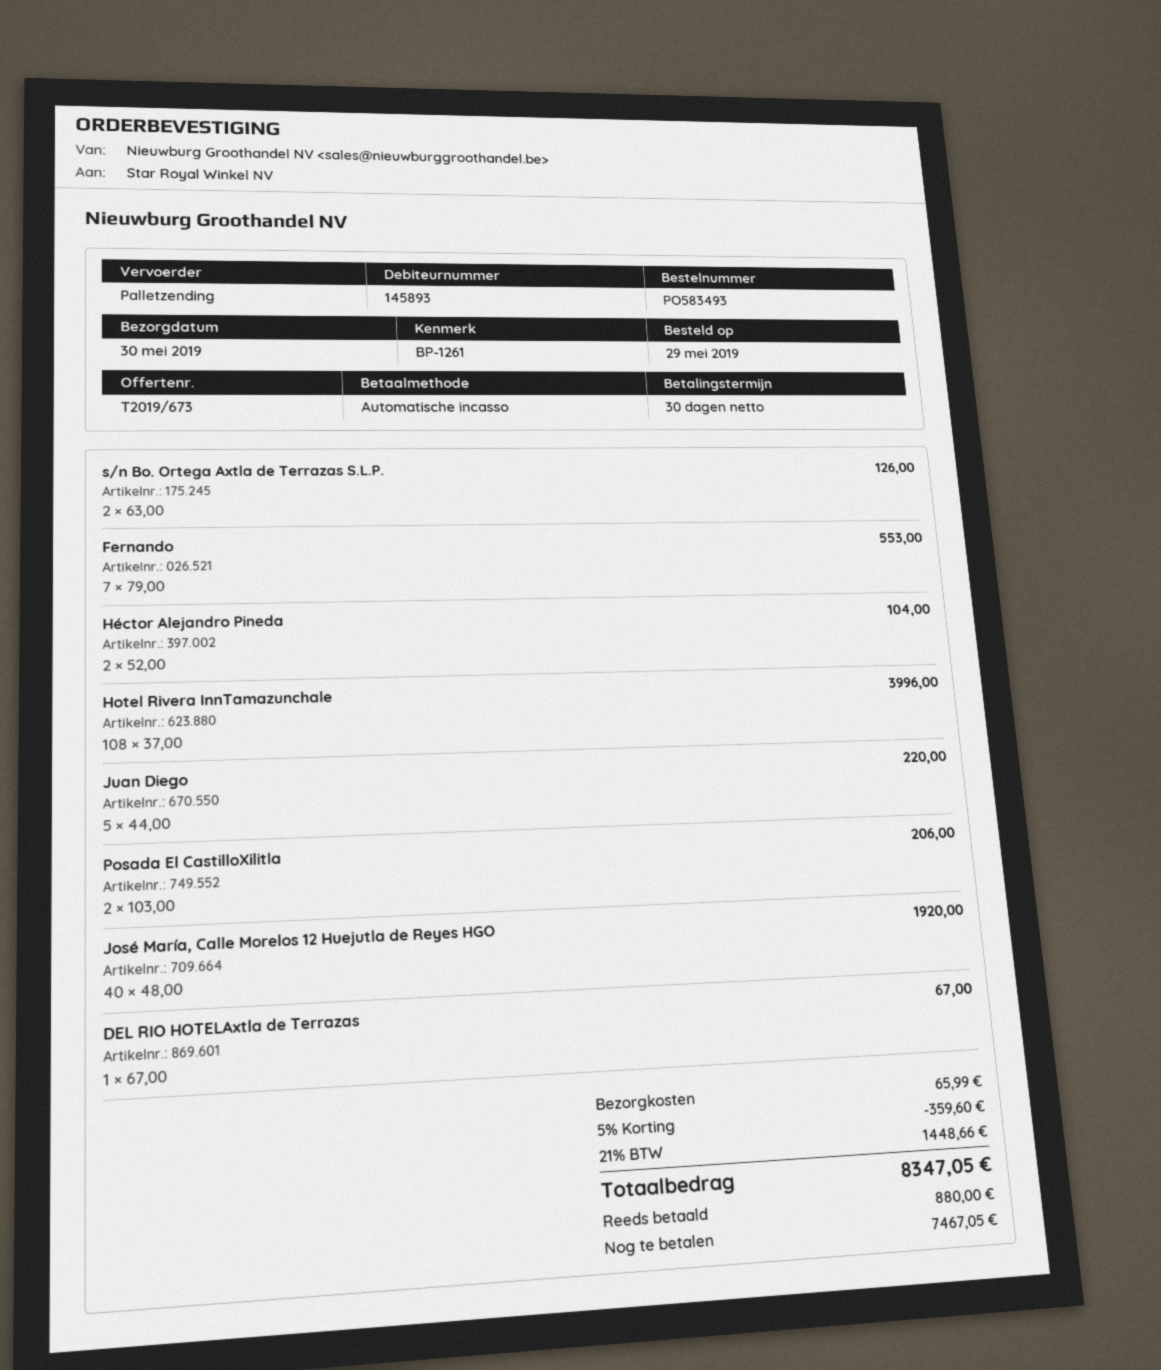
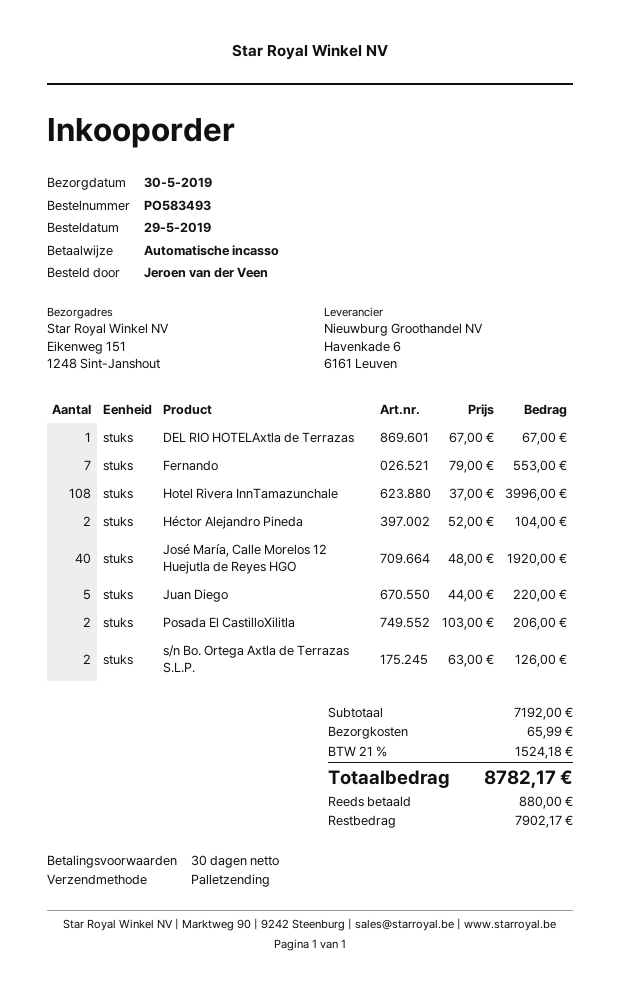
discount: 5% = 359.60 -> none
tax: 21% = 1448.66 -> 21% = 1524.18
total: 8347.05 -> 8782.17
balance: 7467.05 -> 7902.17

